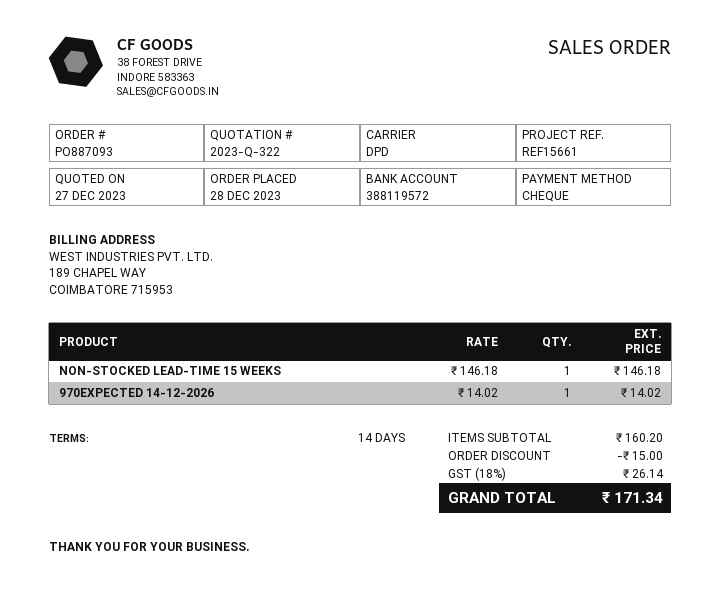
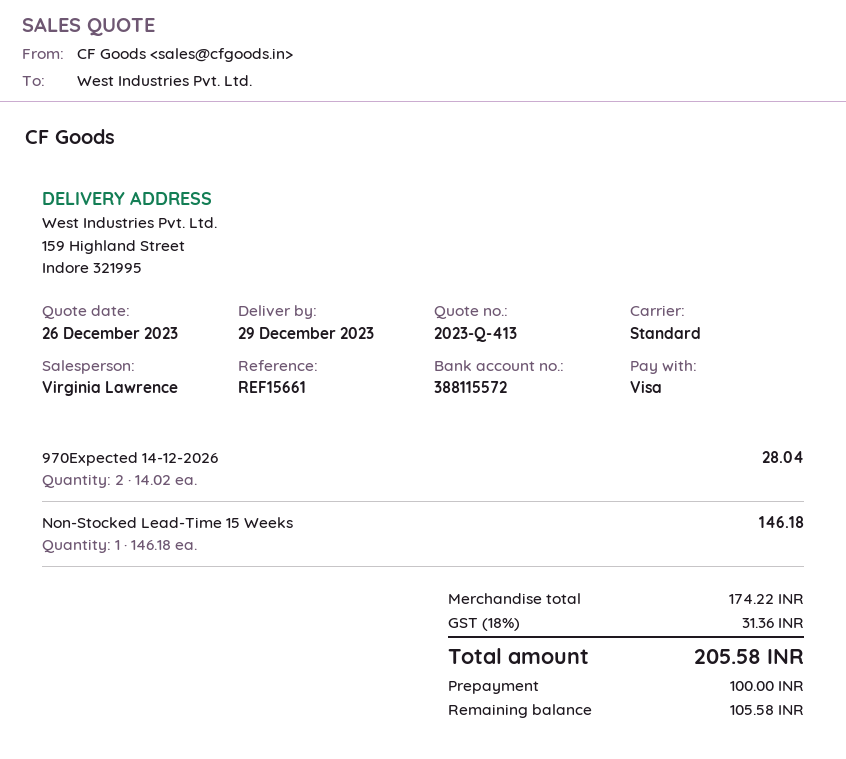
quote number: 2023-Q-322 -> 2023-Q-413
quote date: 2023-12-27 -> 2023-12-26
payment method: cheque -> Visa
bank account: 388119572 -> 388115572
shipping method: DPD -> standard
970EXPECTED 14-12-2026: 1 x 14.02 = 14.02 -> 2 x 14.02 = 28.04
subtotal: 160.20 -> 174.22
discount: 15.00 -> none
tax: 18% = 26.14 -> 18% = 31.36
total: 171.34 -> 205.58

